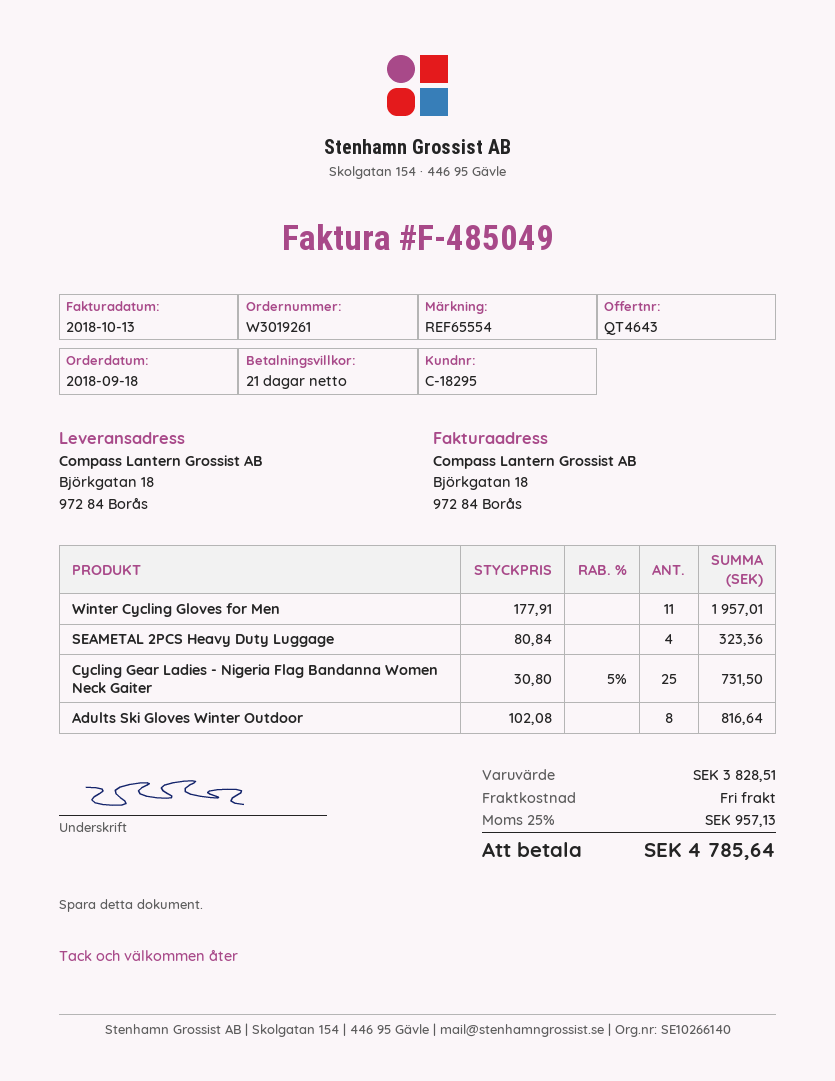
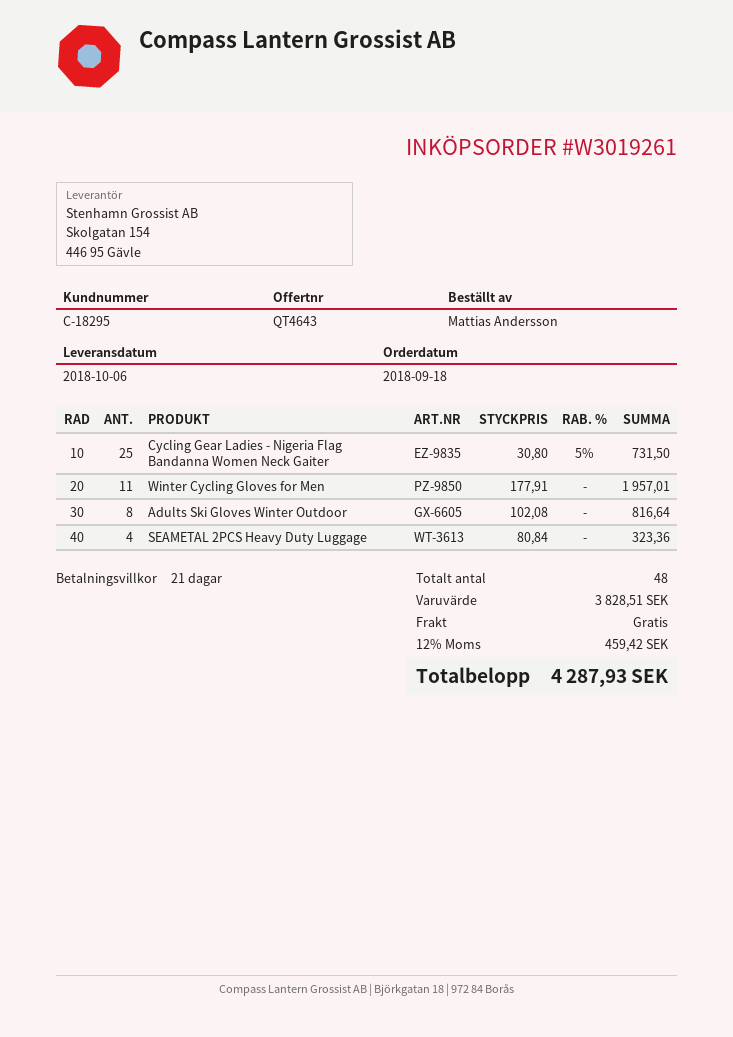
tax: 25% = 957.13 -> 12% = 459.42
total: 4785.64 -> 4287.93

